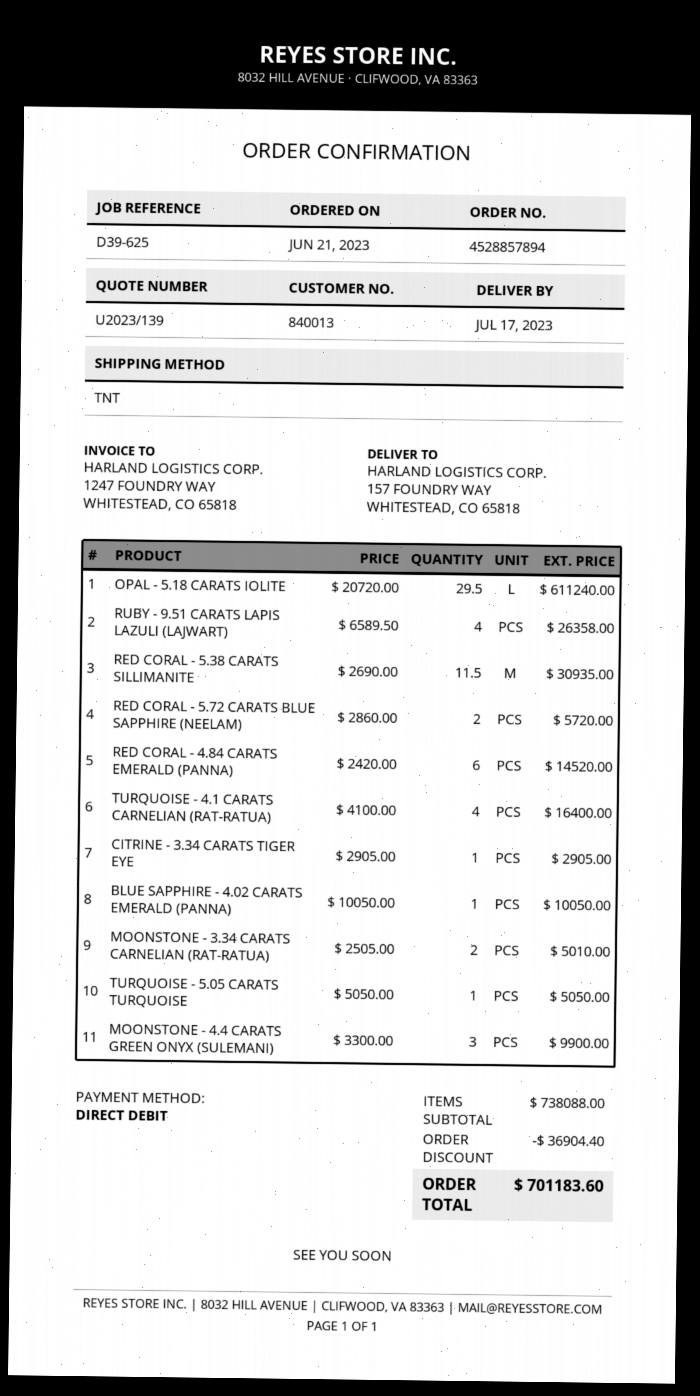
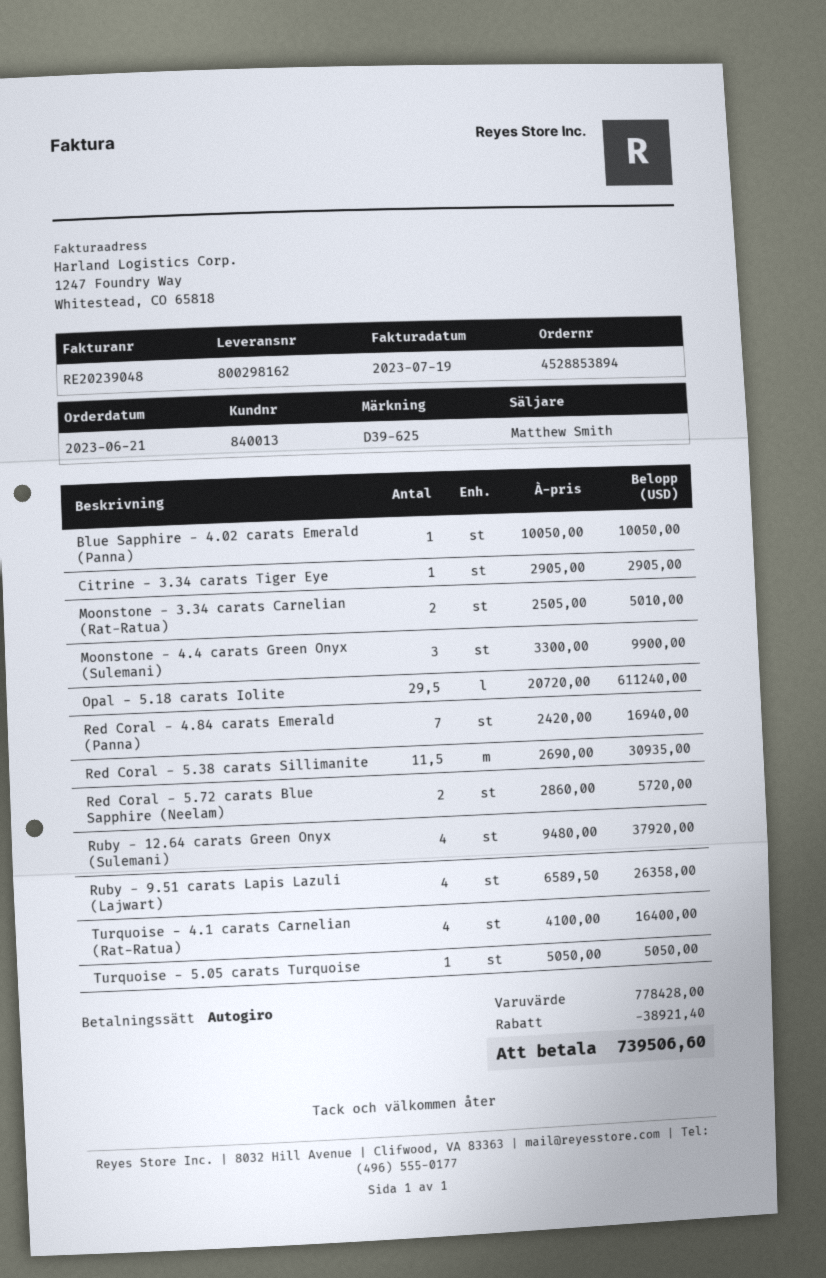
order number: 4528857894 -> 4528853894
RED CORAL - 4.84 CARATS EMERALD (PANNA): 6 x 2420.00 = 14520.00 -> 7 x 2420.00 = 16940.00
Ruby - 12.64 carats Green Onyx (Sulemani): none -> 4 x 9480.00 = 37920.00
subtotal: 738088.00 -> 778428.00
discount: 36904.40 -> 38921.40
total: 701183.60 -> 739506.60

